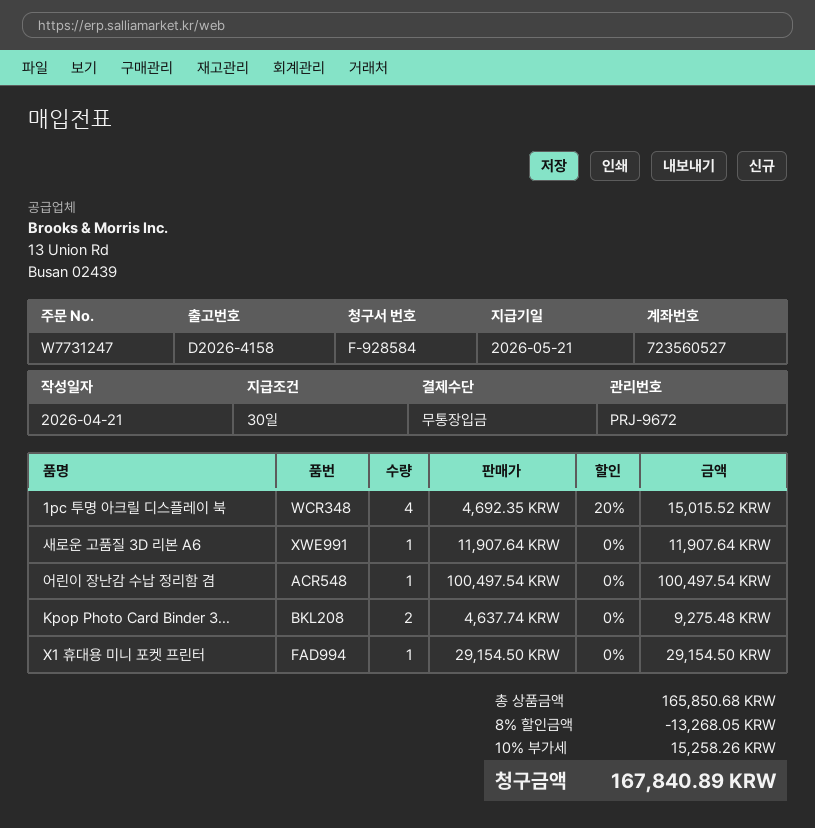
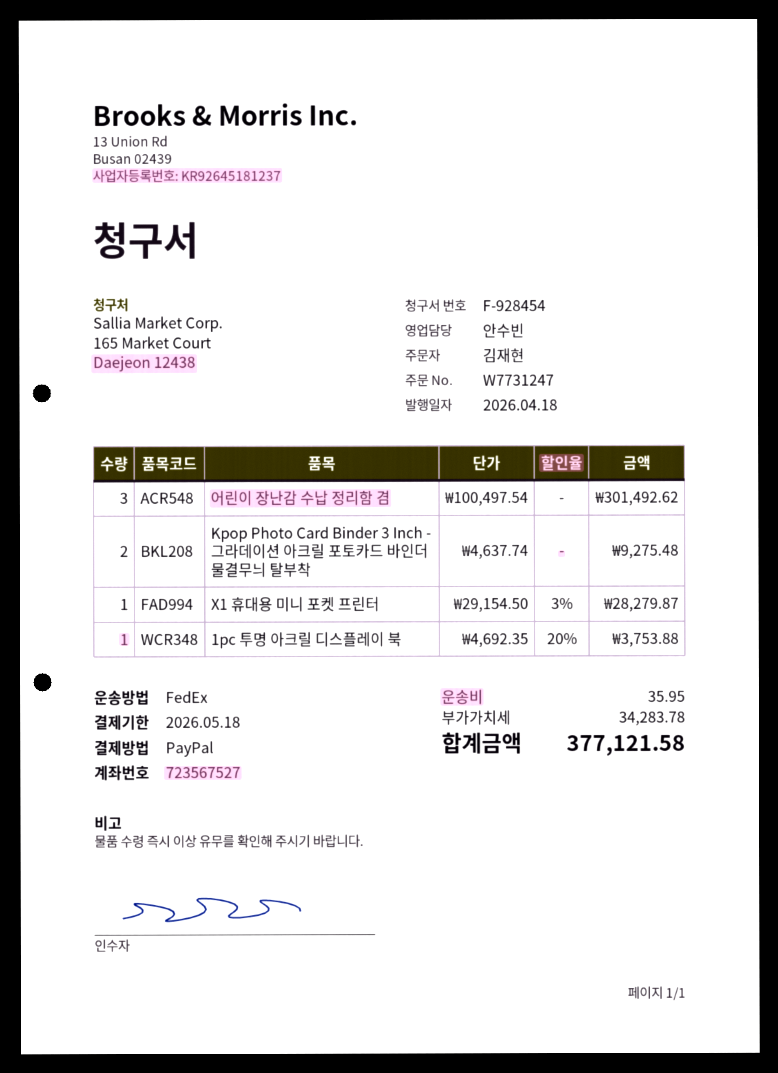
invoice number: F-928584 -> F-928454
invoice date: 2026-04-21 -> 2026-04-18
due date: 2026-05-21 -> 2026-05-18
payment method: bank transfer -> PayPal
bank account: 723560527 -> 723567527
1pc 투명 아크릴 디스플레이 북: 4 x 4692.35 - 20% = 15015.52 -> 1 x 4692.35 - 20% = 3753.88
새로운 고품질 3D 리본 A6: 1 x 11907.64 = 11907.64 -> none
어린이 장난감 수납 정리함 겸: 1 x 100497.54 = 100497.54 -> 3 x 100497.54 = 301492.62
X1 휴대용 미니 포켓 프린터: 1 x 29154.50 = 29154.50 -> 1 x 29154.50 - 3% = 28279.87
discount: 8% = 13268.05 -> none
shipping: none -> 35.95
tax: 15258.26 -> 34283.78
total: 167840.89 -> 377121.58

